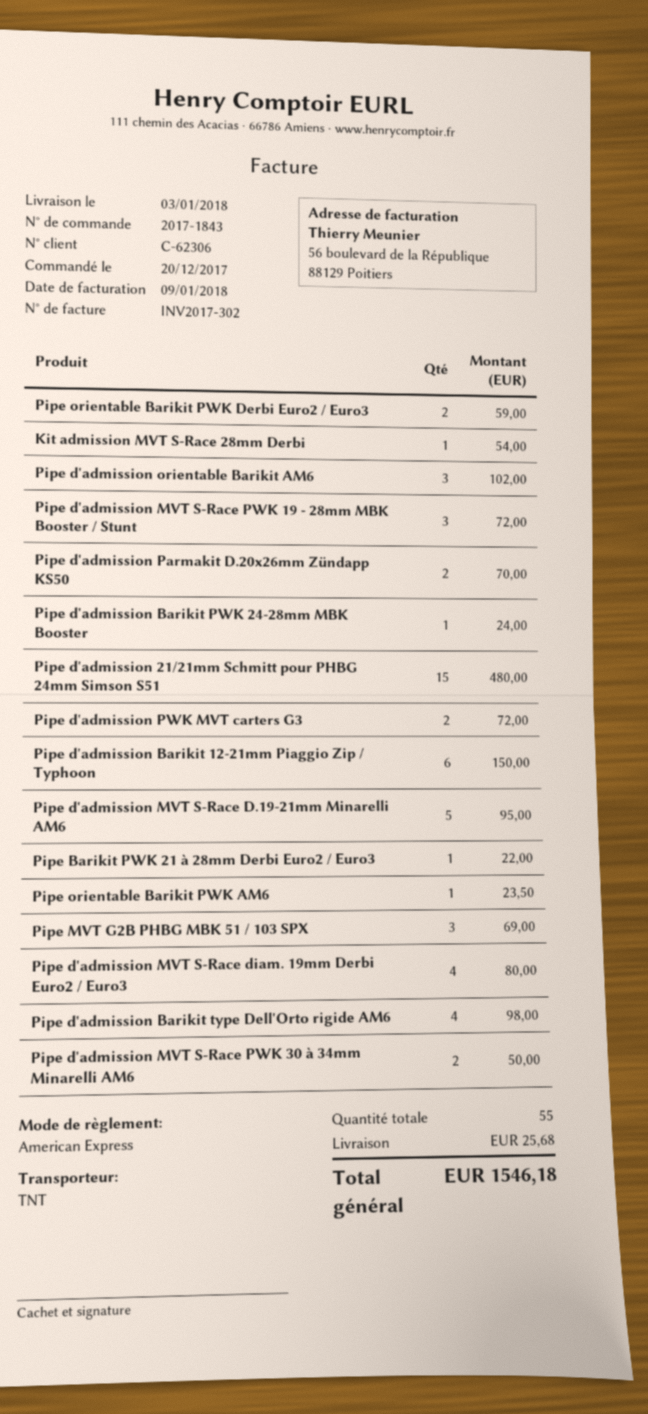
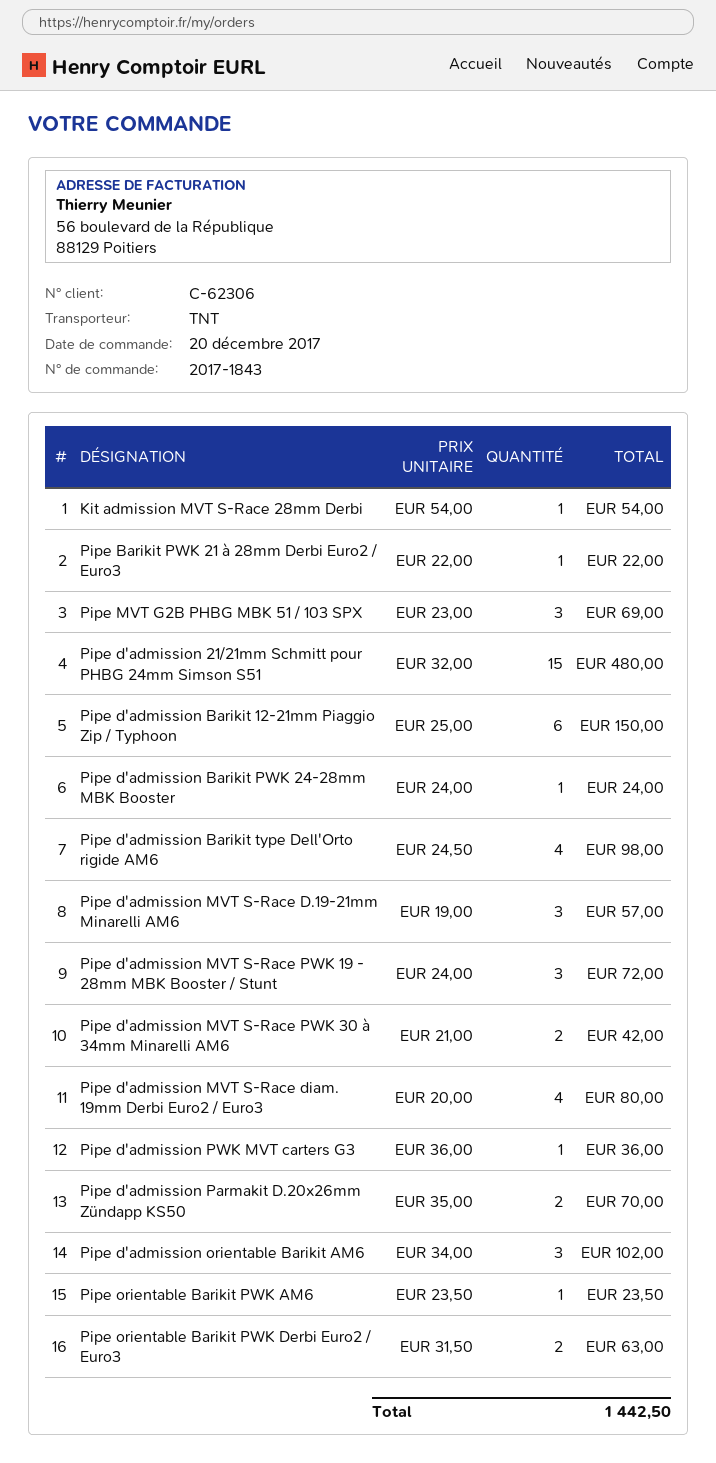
Pipe orientable Barikit PWK Derbi Euro2 / Euro3: 2 for 59.00 -> 2 for 63.00
Pipe d'admission PWK MVT carters G3: 2 for 72.00 -> 1 for 36.00
Pipe d'admission MVT S-Race D.19-21mm Minarelli AM6: 5 for 95.00 -> 3 for 57.00
Pipe d'admission MVT S-Race PWK 30 à 34mm Minarelli AM6: 2 for 50.00 -> 2 for 42.00
shipping: 25.68 -> none
total: 1546.18 -> 1442.50

